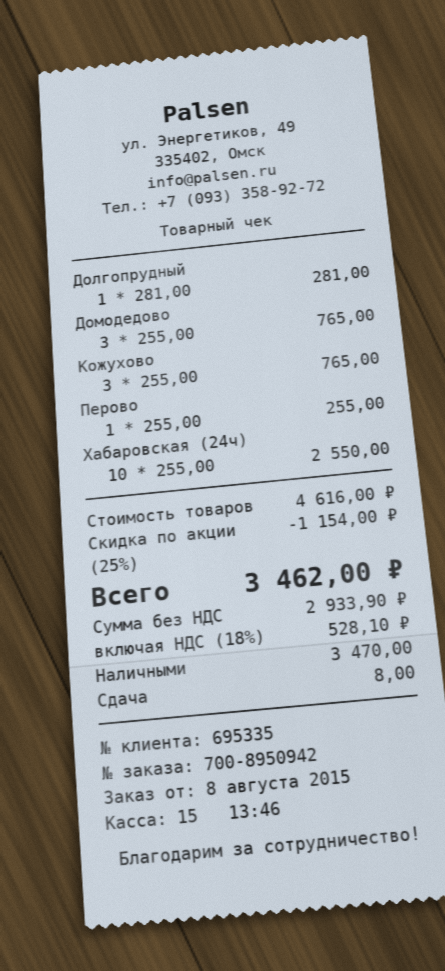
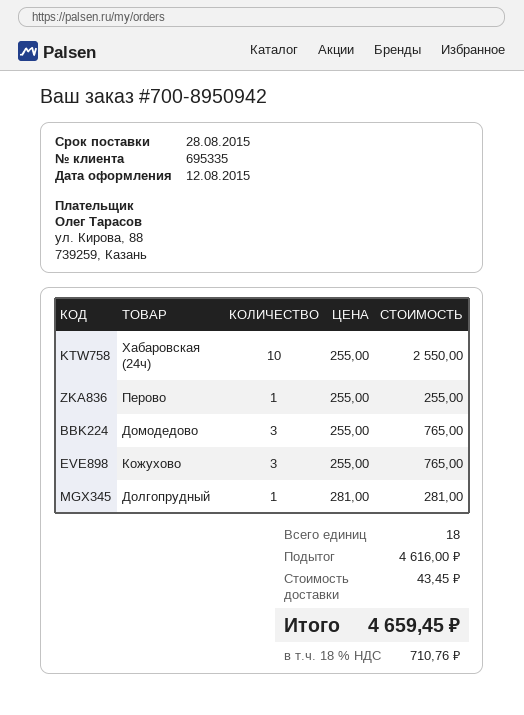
order date: 2015-08-08 -> 2015-08-12
discount: 25% = 1154.00 -> none
shipping: none -> 43.45
tax: 18% = 528.10 -> 18% = 710.76
total: 3462.00 -> 4659.45

